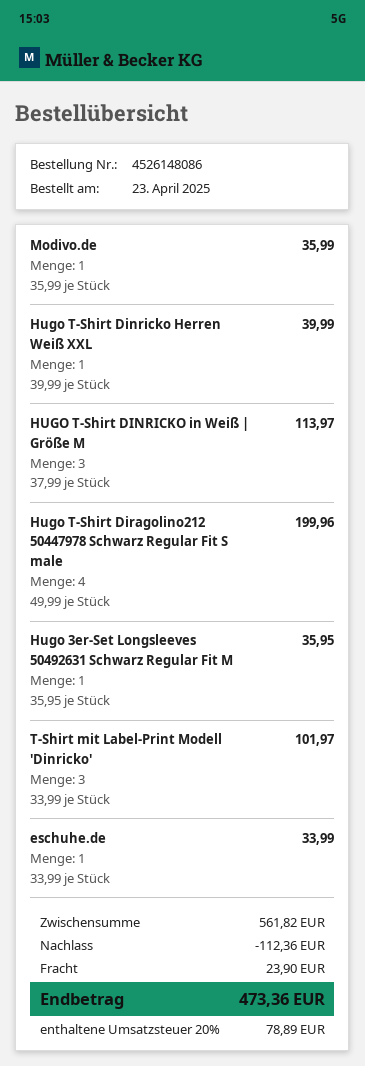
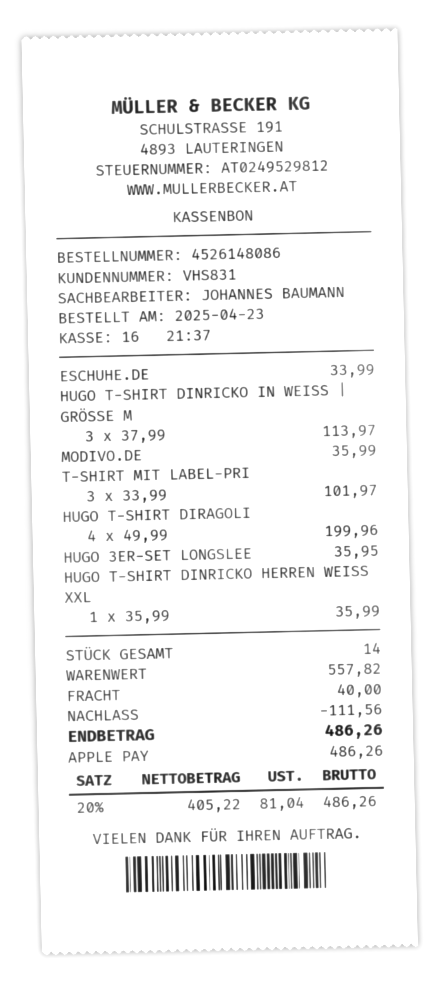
Hugo T-Shirt Dinricko Herren Weiß XXL: 1 x 39.99 = 39.99 -> 1 x 35.99 = 35.99
subtotal: 561.82 -> 557.82
discount: 112.36 -> 111.56
shipping: 23.90 -> 40.00
tax: 20% = 78.89 -> 20% = 81.04
total: 473.36 -> 486.26

